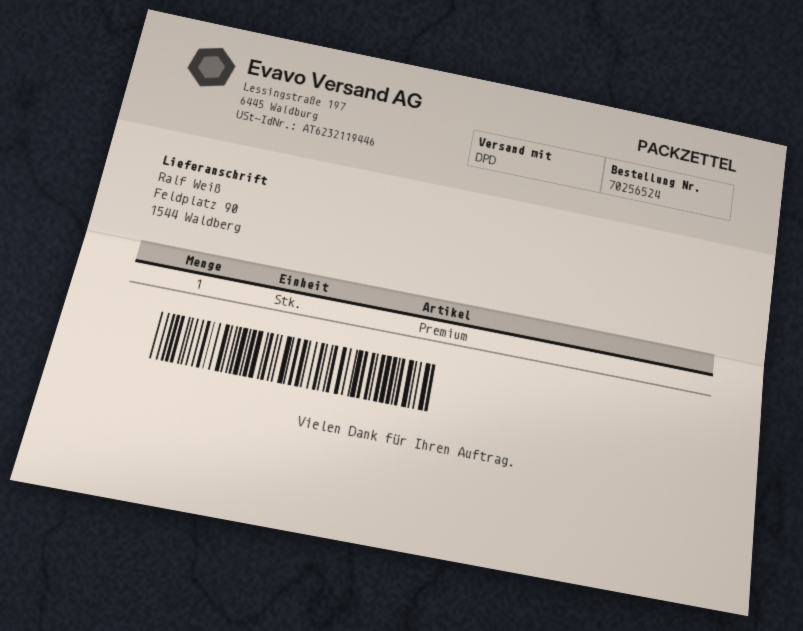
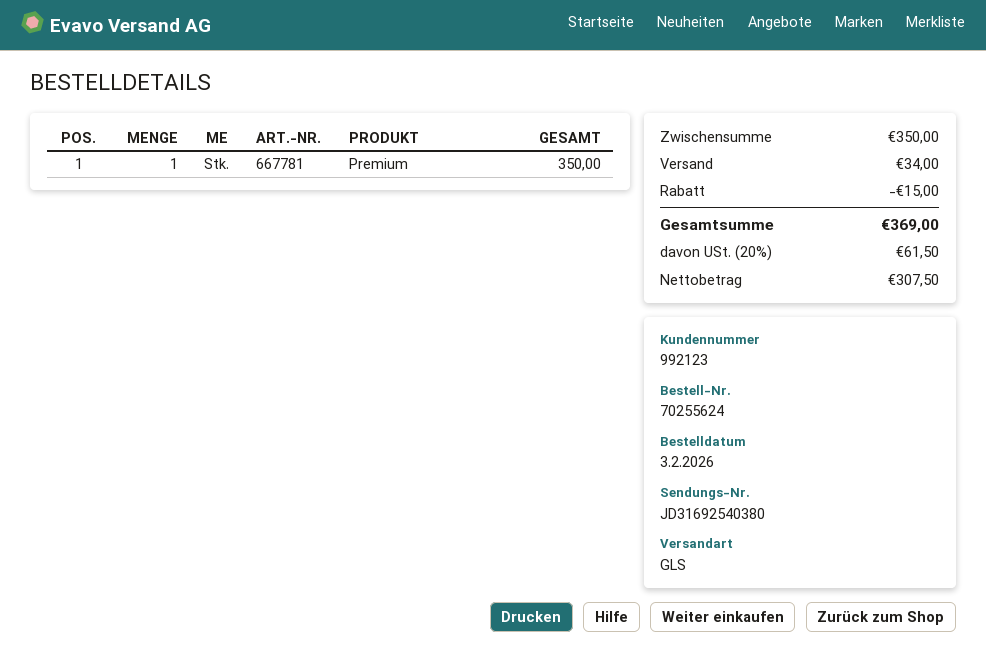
order number: 70256524 -> 70255624
shipping method: DPD -> GLS

